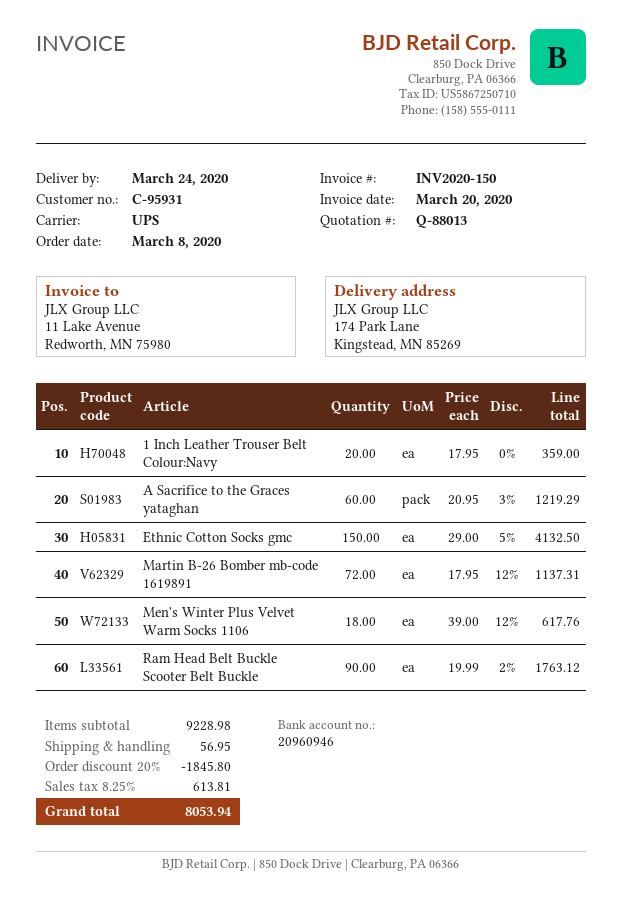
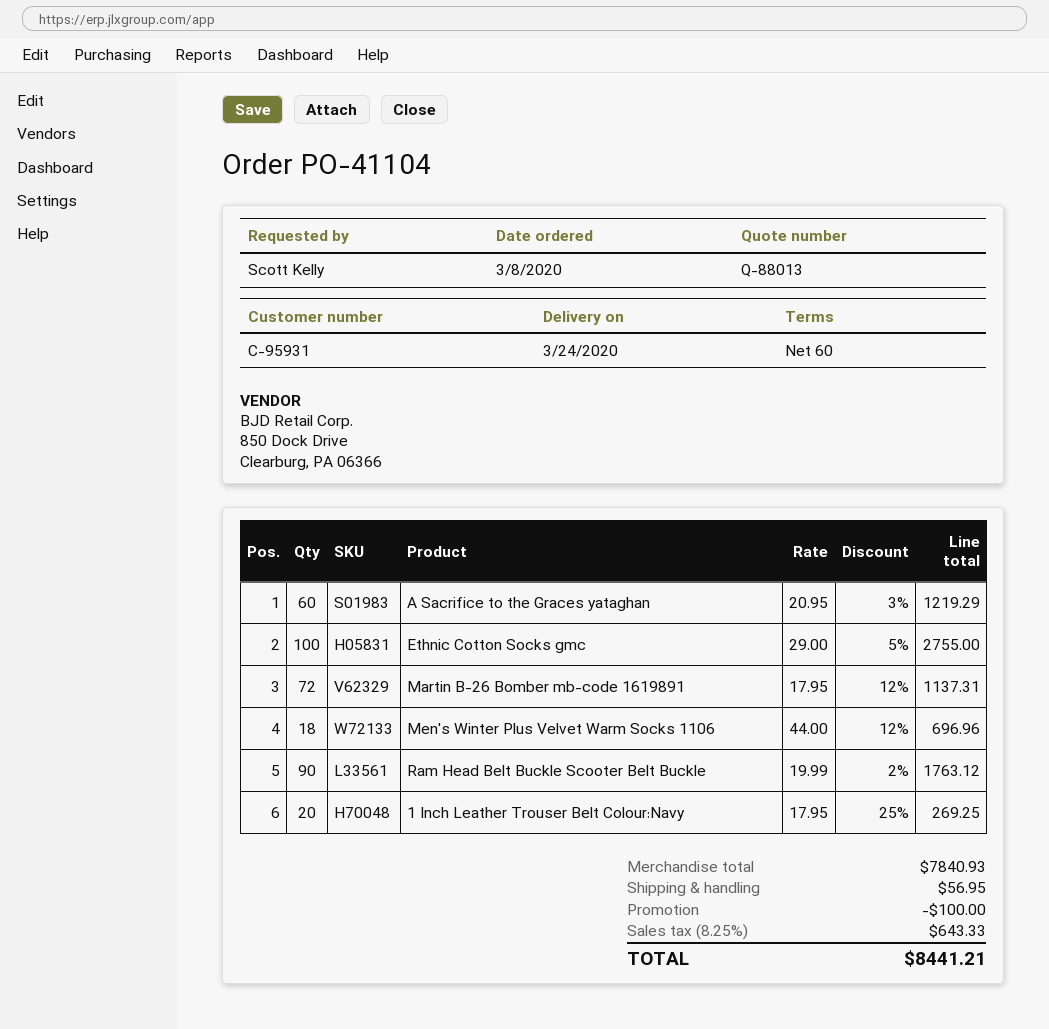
1 Inch Leather Trouser Belt Colour:Navy: 20 x 17.95 = 359.00 -> 20 x 17.95 - 25% = 269.25
Ethnic Cotton Socks gmc: 150 x 29.00 - 5% = 4132.50 -> 100 x 29.00 - 5% = 2755.00
Men's Winter Plus Velvet Warm Socks 1106: 18 x 39.00 - 12% = 617.76 -> 18 x 44.00 - 12% = 696.96
subtotal: 9228.98 -> 7840.93
discount: 1845.80 -> 100.00
tax: 8.25% = 613.81 -> 8.25% = 643.33
total: 8053.94 -> 8441.21

